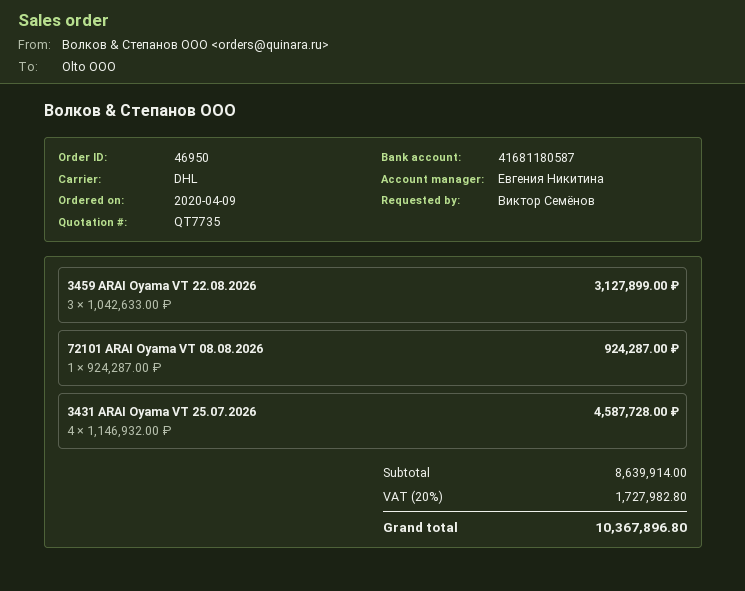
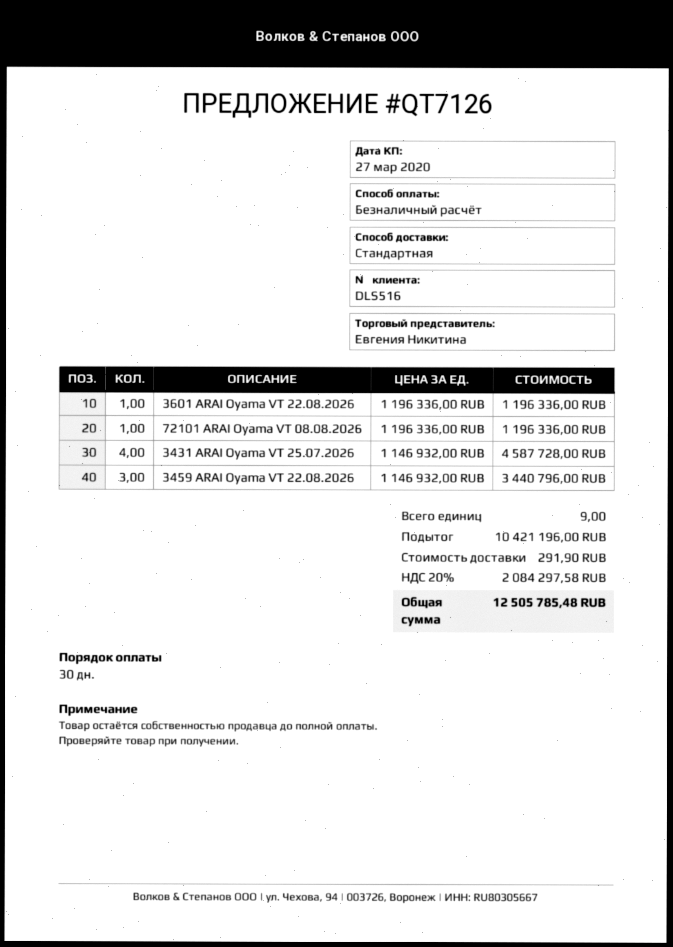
quote number: QT7735 -> QT7126
shipping method: DHL -> standard
3459 ARAI Oyama VT 22.08.2026: 3 x 1042633.00 = 3127899.00 -> 3 x 1146932.00 = 3440796.00
72101 ARAI Oyama VT 08.08.2026: 1 x 924287.00 = 924287.00 -> 1 x 1196336.00 = 1196336.00
3601 ARAI Oyama VT 22.08.2026: none -> 1 x 1196336.00 = 1196336.00
subtotal: 8639914.00 -> 10421196.00
shipping: none -> 291.90
tax: 20% = 1727982.80 -> 20% = 2084297.58
total: 10367896.80 -> 12505785.48

